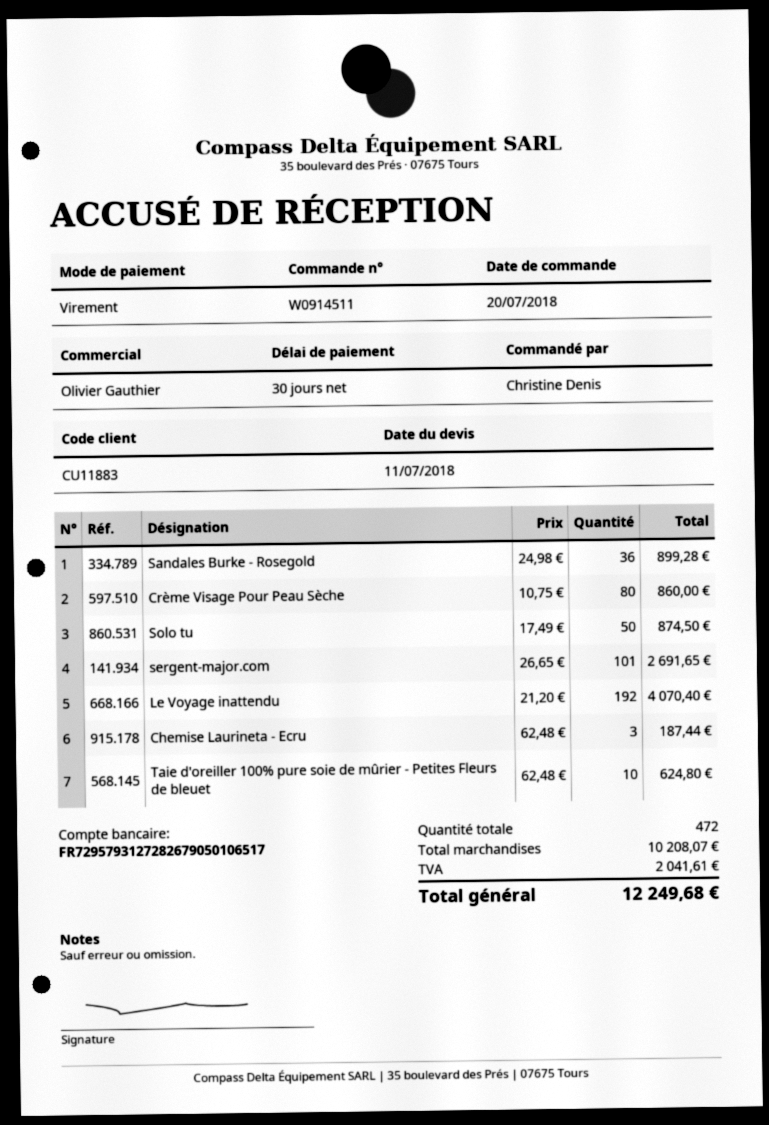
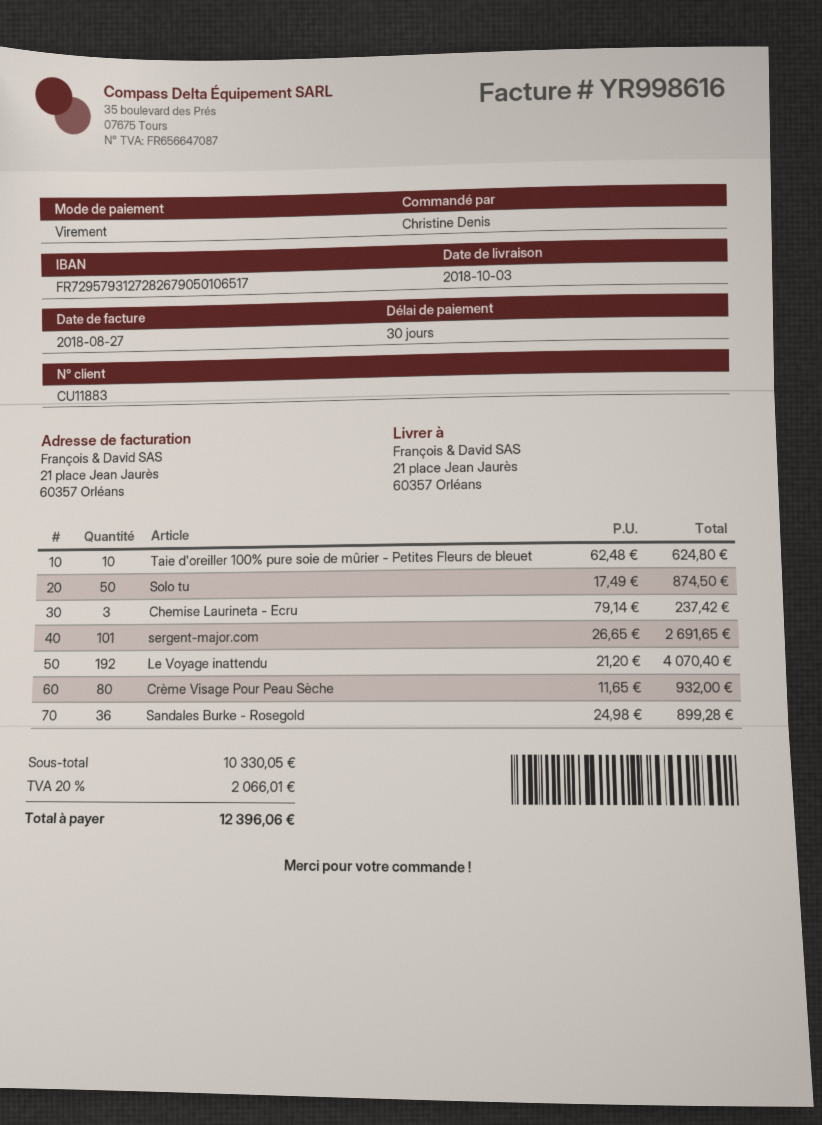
Crème Visage Pour Peau Sèche: 80 x 10.75 = 860.00 -> 80 x 11.65 = 932.00
Chemise Laurineta - Ecru: 3 x 62.48 = 187.44 -> 3 x 79.14 = 237.42
subtotal: 10208.07 -> 10330.05
tax: 2041.61 -> 2066.01
total: 12249.68 -> 12396.06

